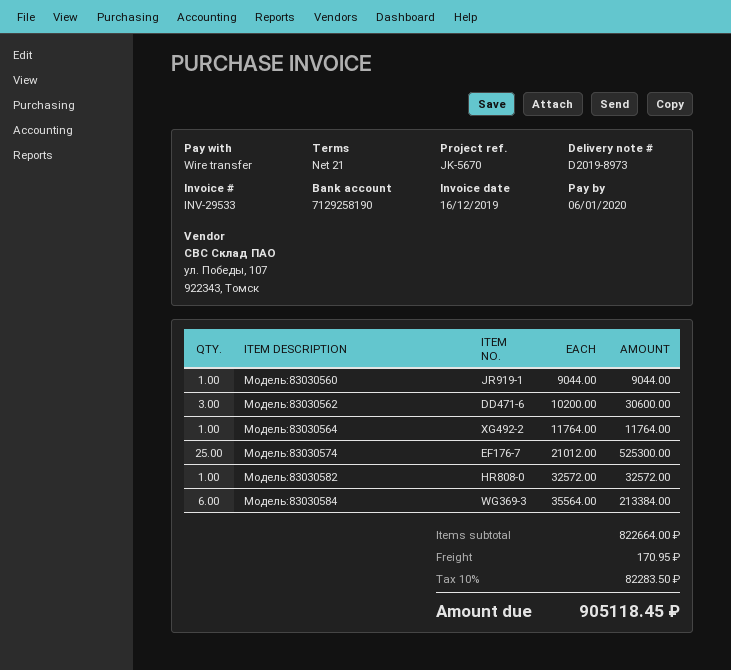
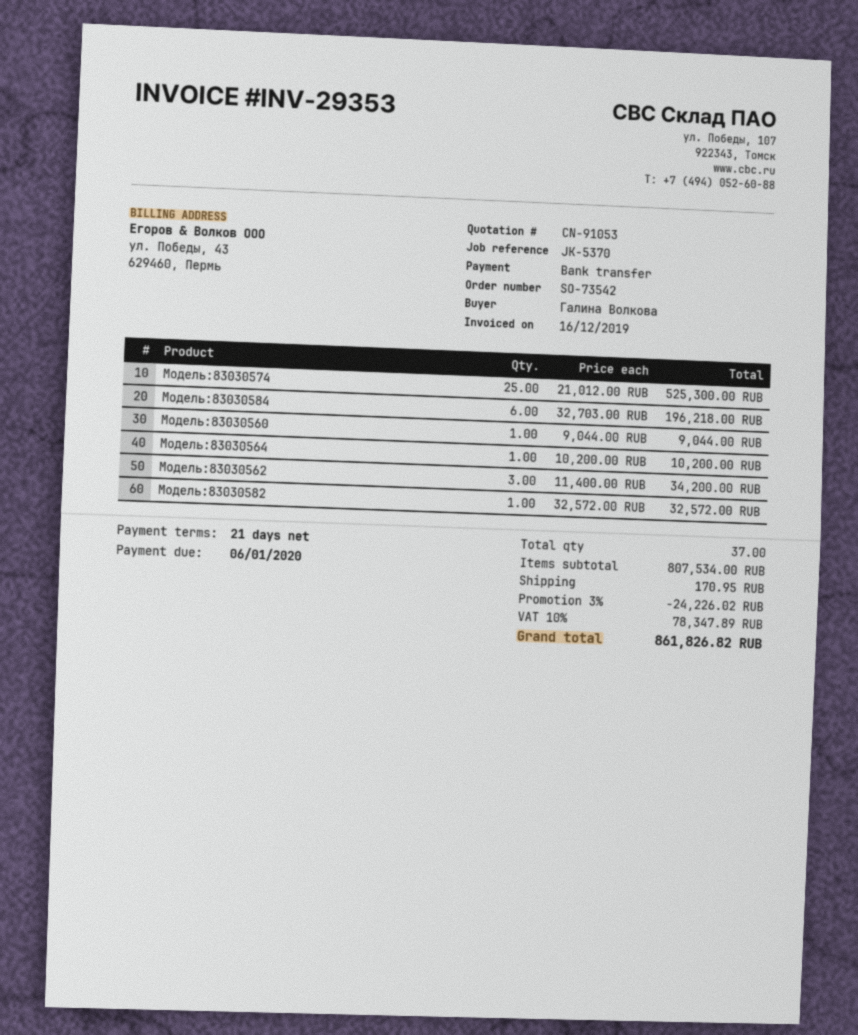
invoice number: INV-29533 -> INV-29353
reference: JK-5670 -> JK-5370
Модель:83030562: 3 x 10200.00 = 30600.00 -> 3 x 11400.00 = 34200.00
Модель:83030564: 1 x 11764.00 = 11764.00 -> 1 x 10200.00 = 10200.00
Модель:83030584: 6 x 35564.00 = 213384.00 -> 6 x 32703.00 = 196218.00
subtotal: 822664.00 -> 807534.00
discount: none -> 3% = 24226.02
tax: 10% = 82283.50 -> 10% = 78347.89
total: 905118.45 -> 861826.82

